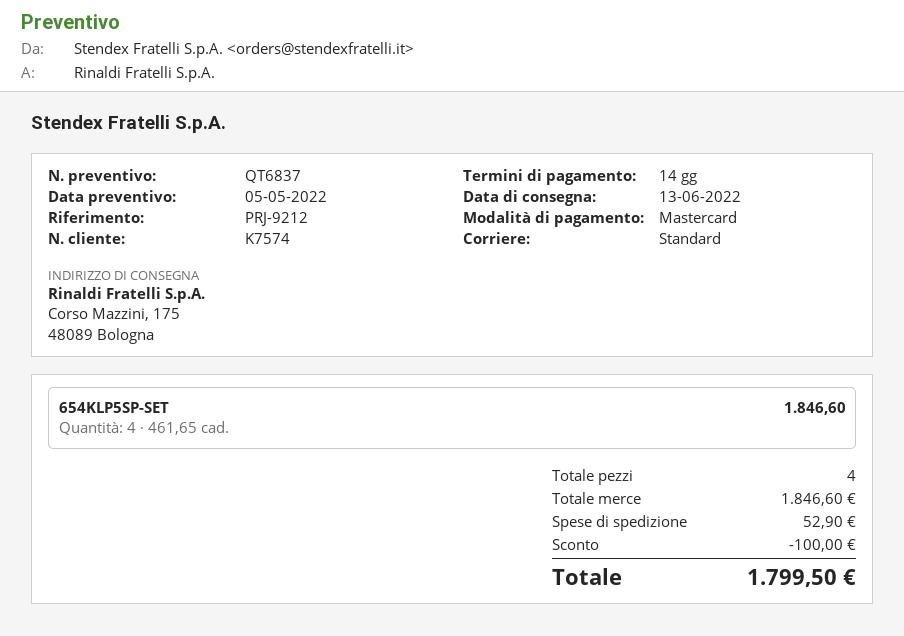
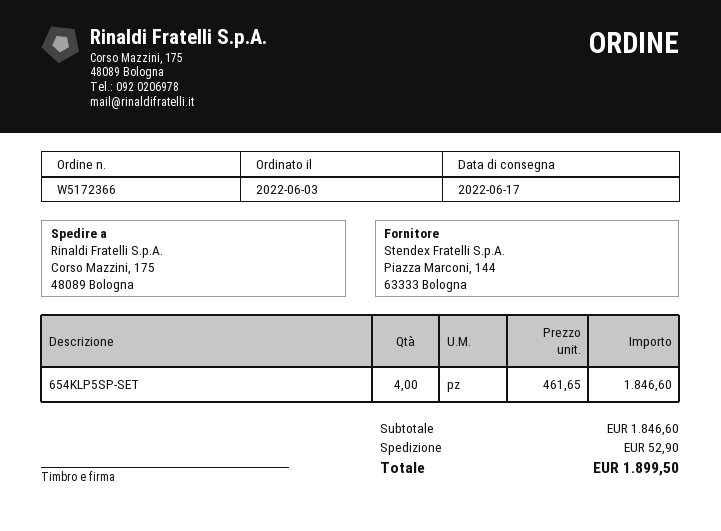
delivery date: 2022-06-13 -> 2022-06-17
discount: 100.00 -> none
total: 1799.50 -> 1899.50

